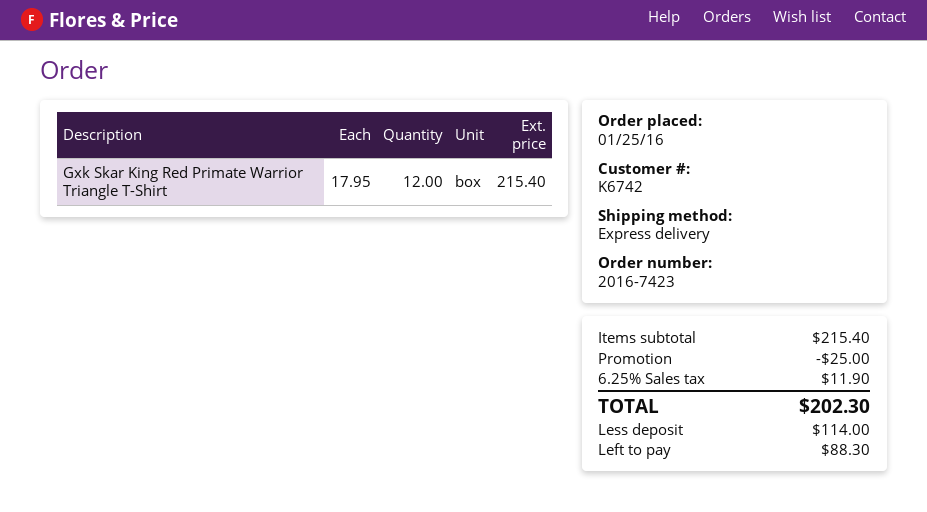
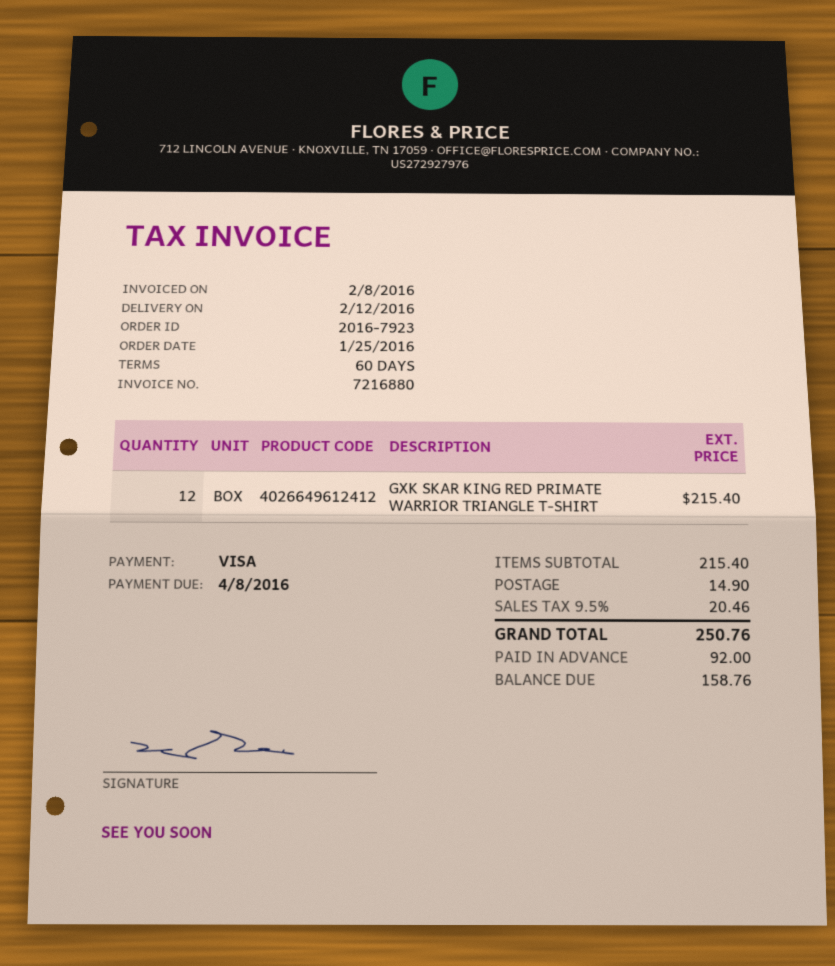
order number: 2016-7423 -> 2016-7923
discount: 25.00 -> none
shipping: none -> 14.90
tax: 6.25% = 11.90 -> 9.5% = 20.46
total: 202.30 -> 250.76
deposit: 114.00 -> 92.00
balance: 88.30 -> 158.76

